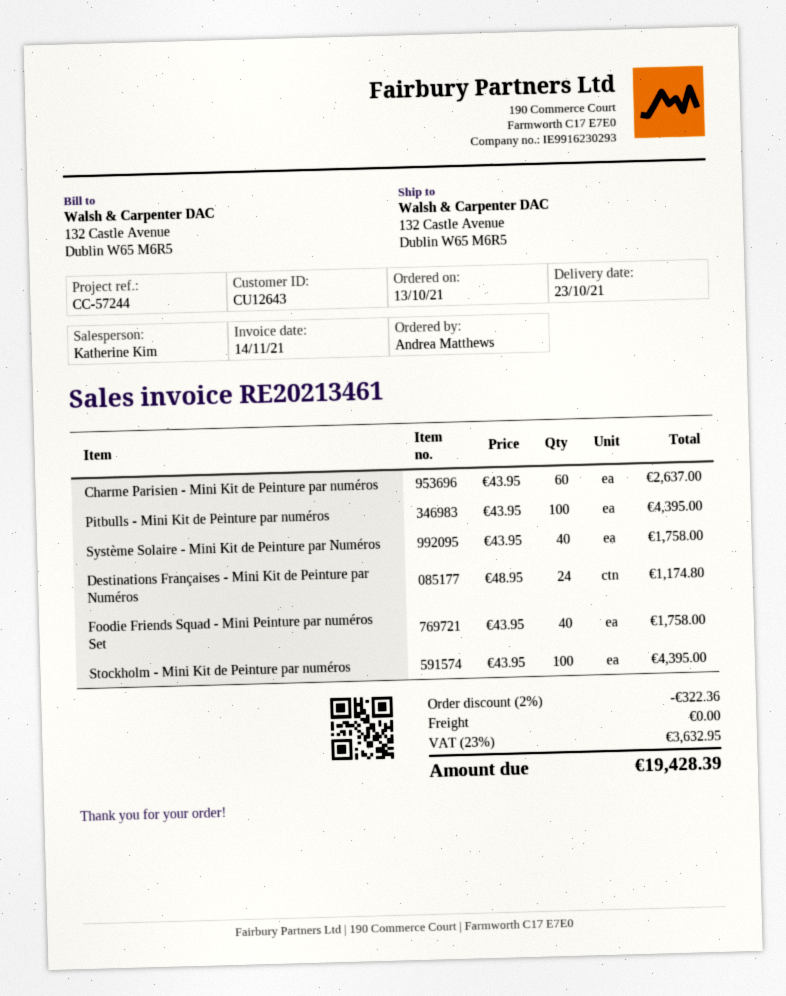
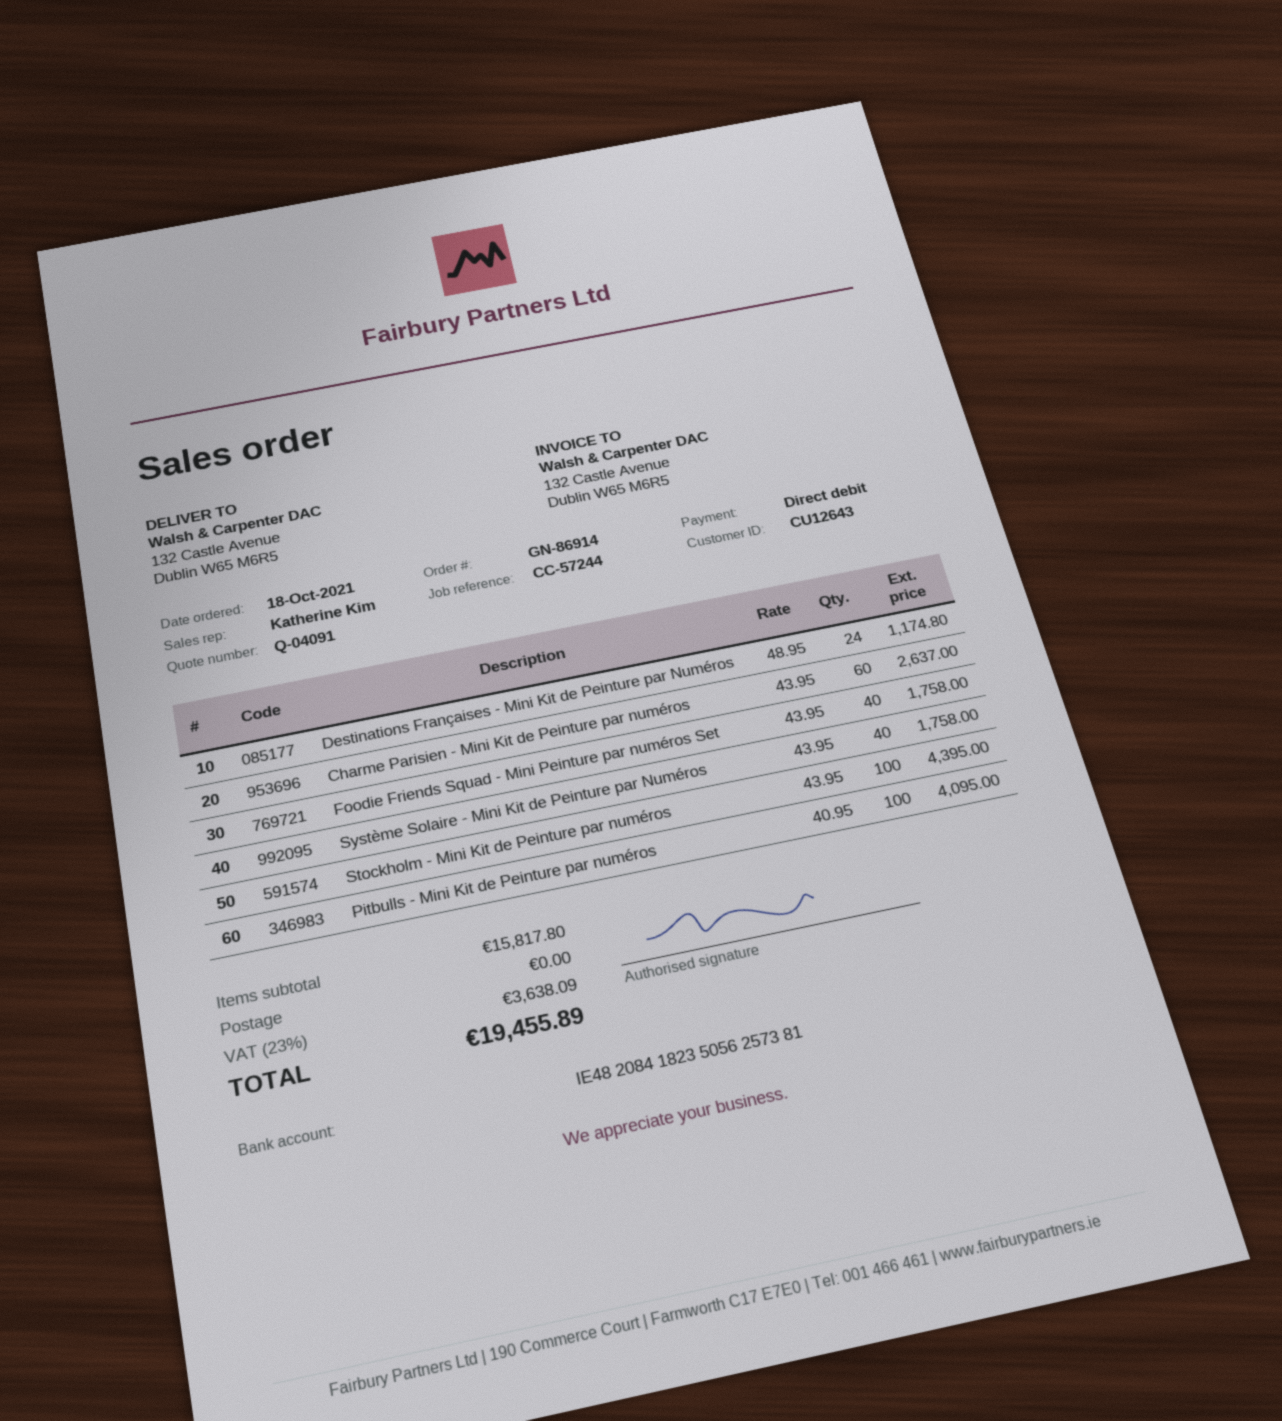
order date: 2021-10-13 -> 2021-10-18
Pitbulls - Mini Kit de Peinture par numéros: 100 x 43.95 = 4395.00 -> 100 x 40.95 = 4095.00
discount: 2% = 322.36 -> none
tax: 23% = 3632.95 -> 23% = 3638.09
total: 19428.39 -> 19455.89

